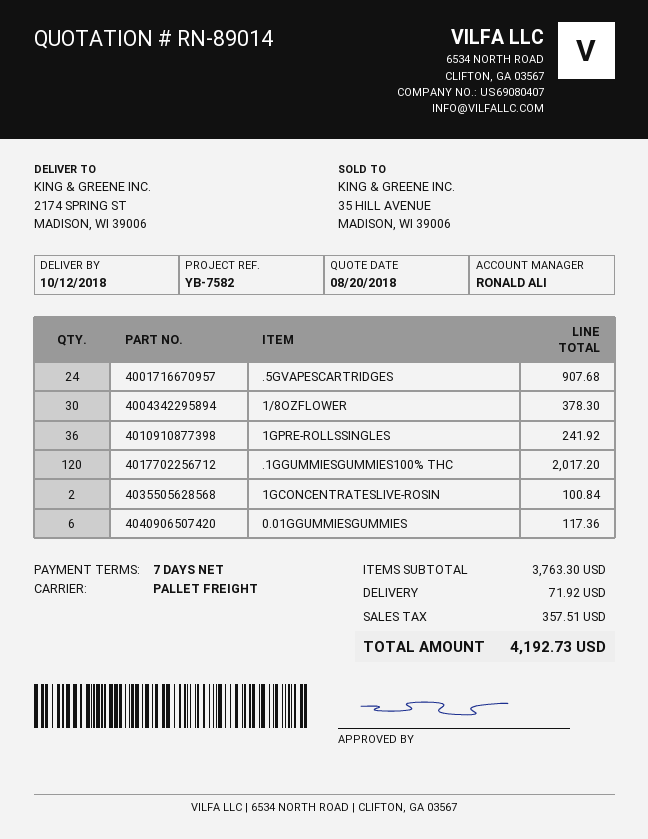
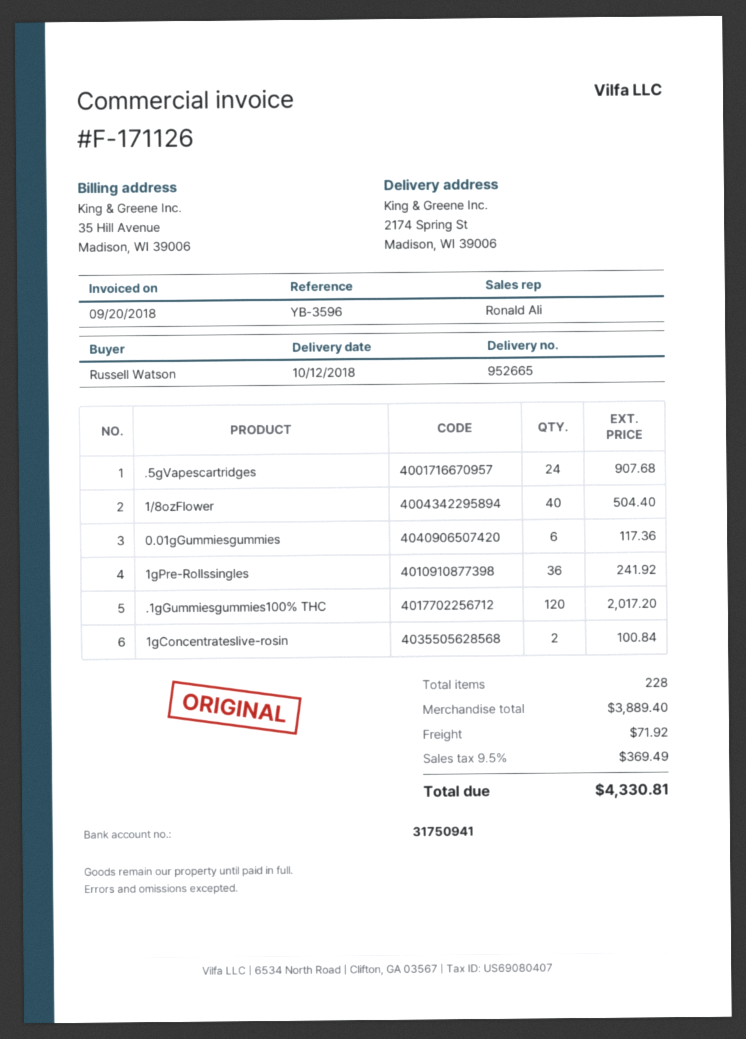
reference: YB-7582 -> YB-3596
1/8OZFLOWER: 30 for 378.30 -> 40 for 504.40
subtotal: 3763.30 -> 3889.40
tax: 357.51 -> 369.49
total: 4192.73 -> 4330.81

